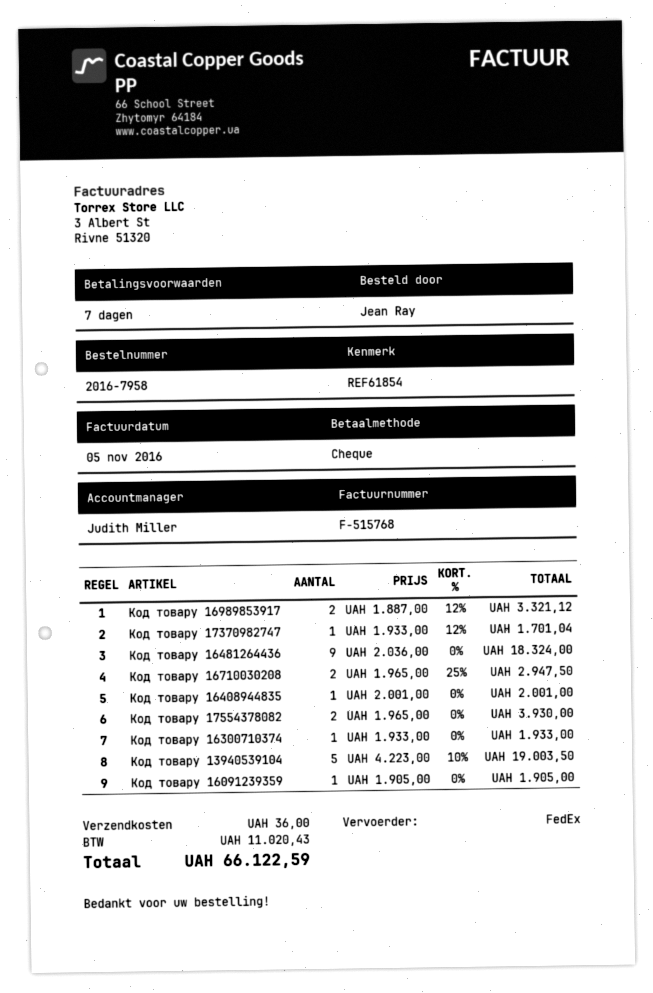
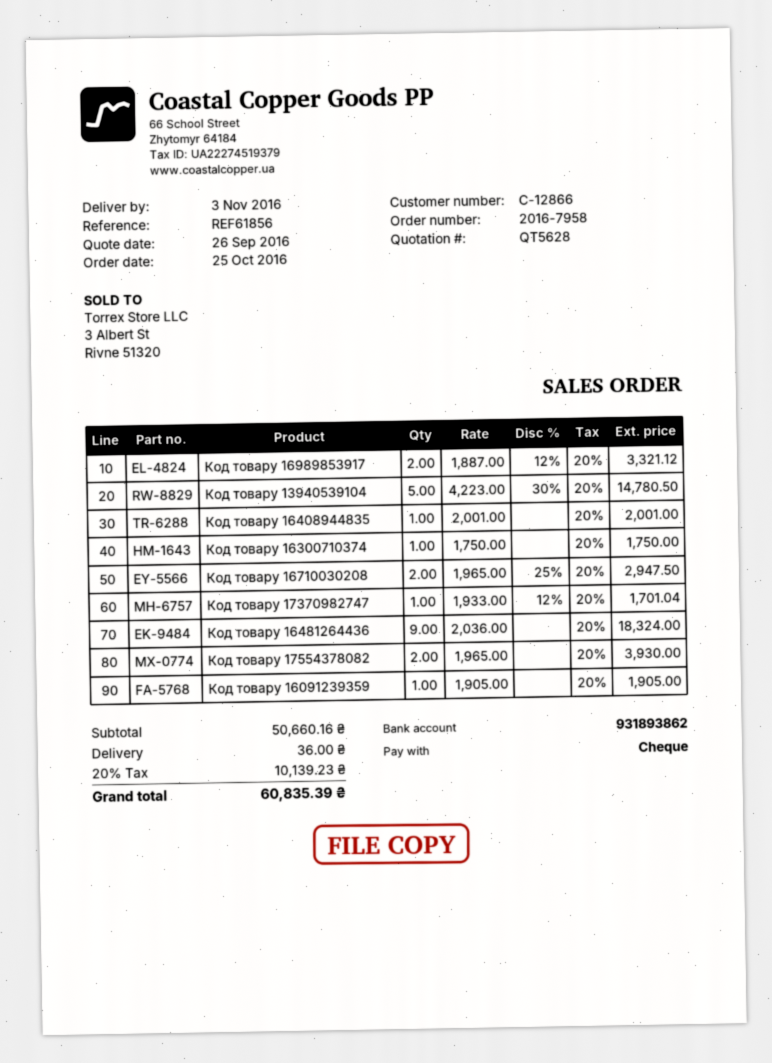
reference: REF61854 -> REF61856
Код товару 16300710374: 1 x 1933.00 = 1933.00 -> 1 x 1750.00 = 1750.00
Код товару 13940539104: 5 x 4223.00 - 10% = 19003.50 -> 5 x 4223.00 - 30% = 14780.50
tax: 11020.43 -> 10139.23
total: 66122.59 -> 60835.39

